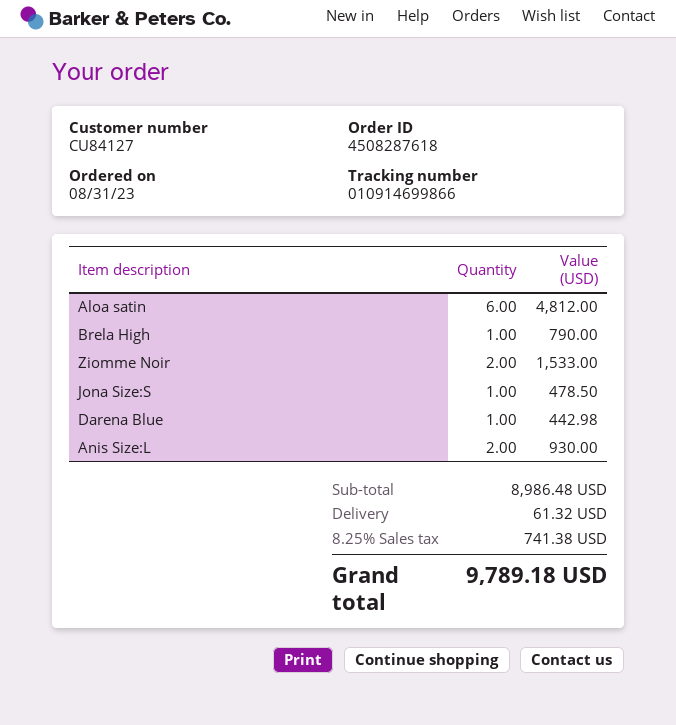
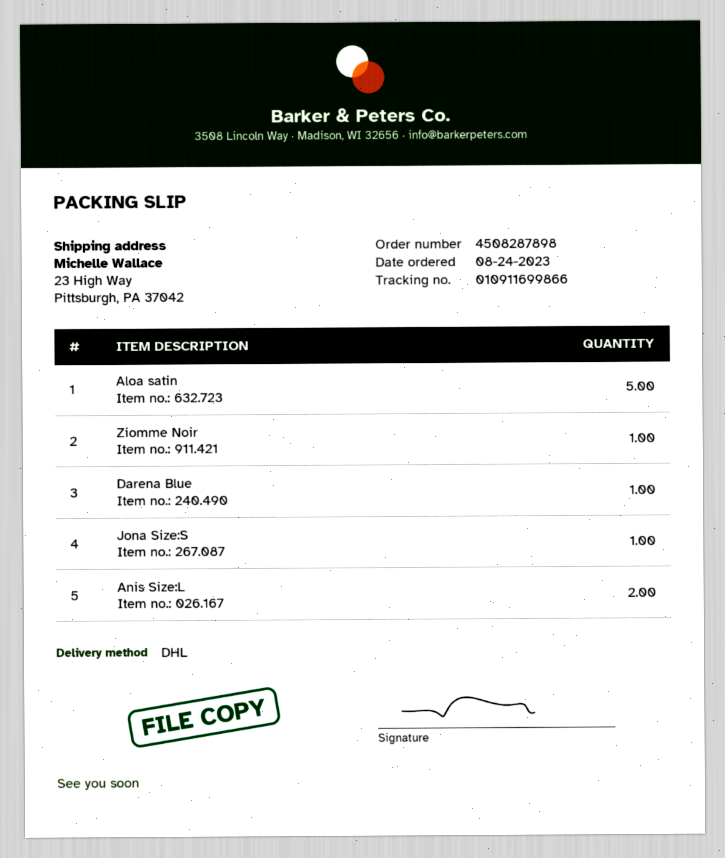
order number: 4508287618 -> 4508287898
order date: 2023-08-31 -> 2023-08-24
tracking number: 010914699866 -> 010911699866
Aloa satin: 6 -> 5
Brela High: 1 -> none
Ziomme Noir: 2 -> 1

